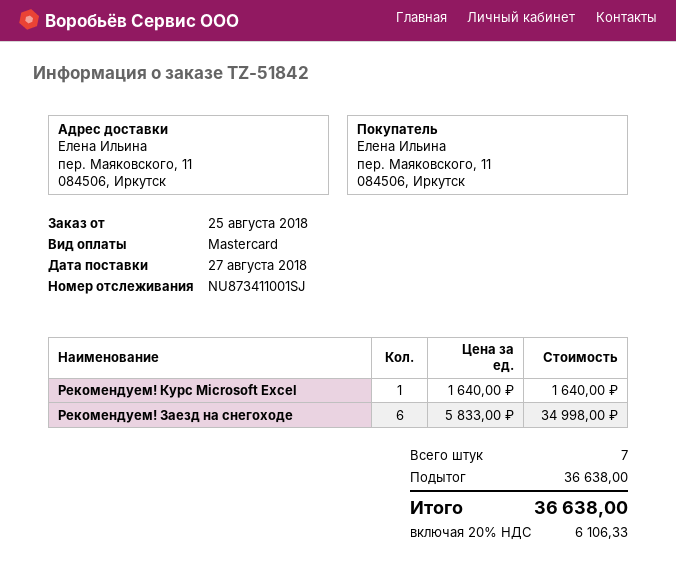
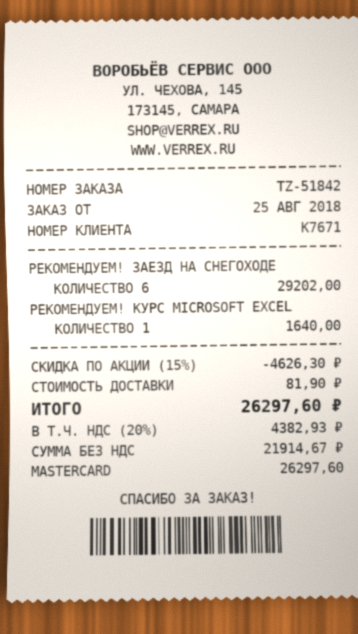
Рекомендуем! Заезд на снегоходе: 6 for 34998.00 -> 6 for 29202.00
discount: none -> 15% = 4626.30
shipping: none -> 81.90
tax: 20% = 6106.33 -> 20% = 4382.93
total: 36638.00 -> 26297.60

